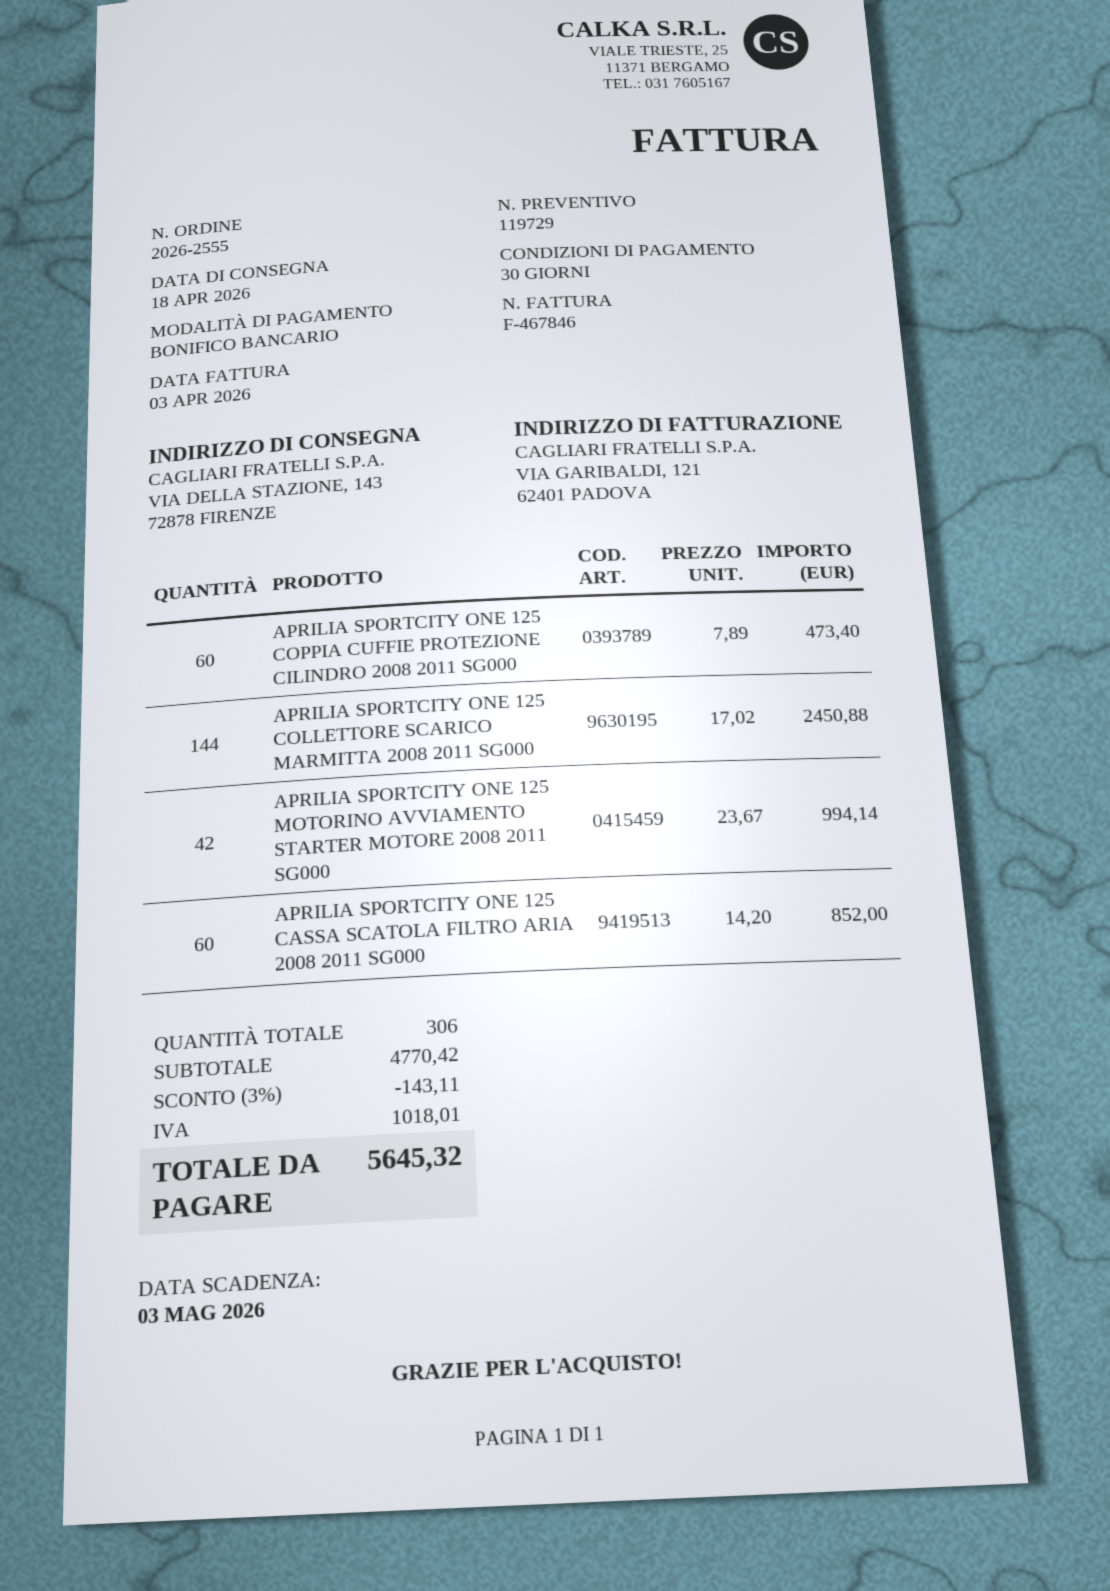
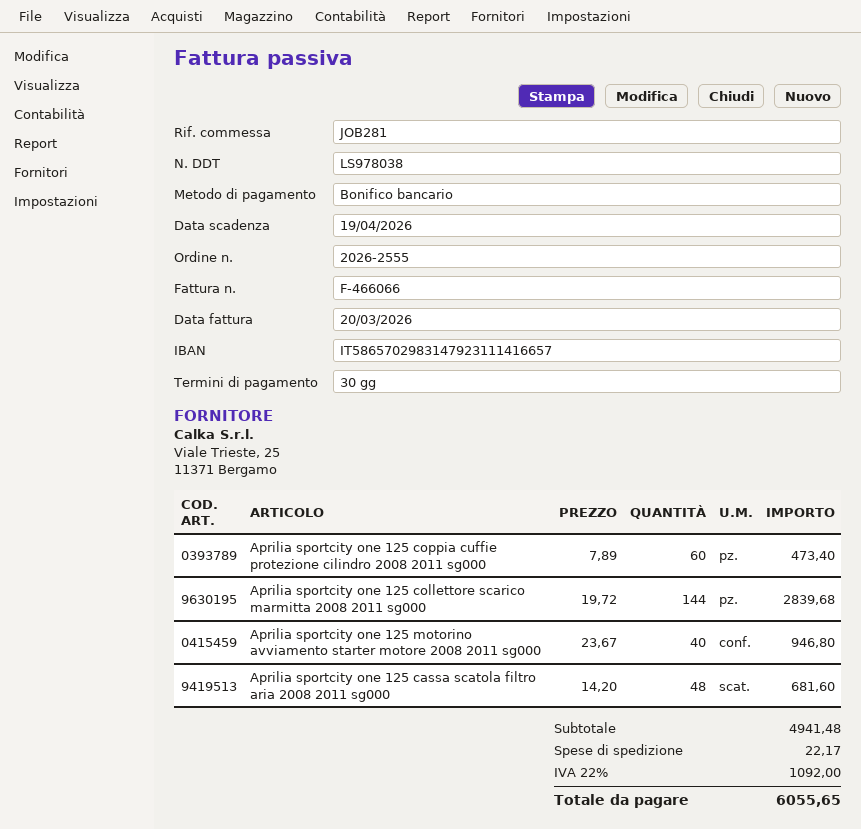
invoice number: F-467846 -> F-466066
invoice date: 2026-04-03 -> 2026-03-20
due date: 2026-05-03 -> 2026-04-19
APRILIA SPORTCITY ONE 125 COLLETTORE SCARICO MARMITTA 2008 2011 SG000: 144 x 17.02 = 2450.88 -> 144 x 19.72 = 2839.68
APRILIA SPORTCITY ONE 125 MOTORINO AVVIAMENTO STARTER MOTORE 2008 2011 SG000: 42 x 23.67 = 994.14 -> 40 x 23.67 = 946.80
APRILIA SPORTCITY ONE 125 CASSA SCATOLA FILTRO ARIA 2008 2011 SG000: 60 x 14.20 = 852.00 -> 48 x 14.20 = 681.60
subtotal: 4770.42 -> 4941.48
discount: 3% = 143.11 -> none
shipping: none -> 22.17
tax: 1018.01 -> 1092.00
total: 5645.32 -> 6055.65

